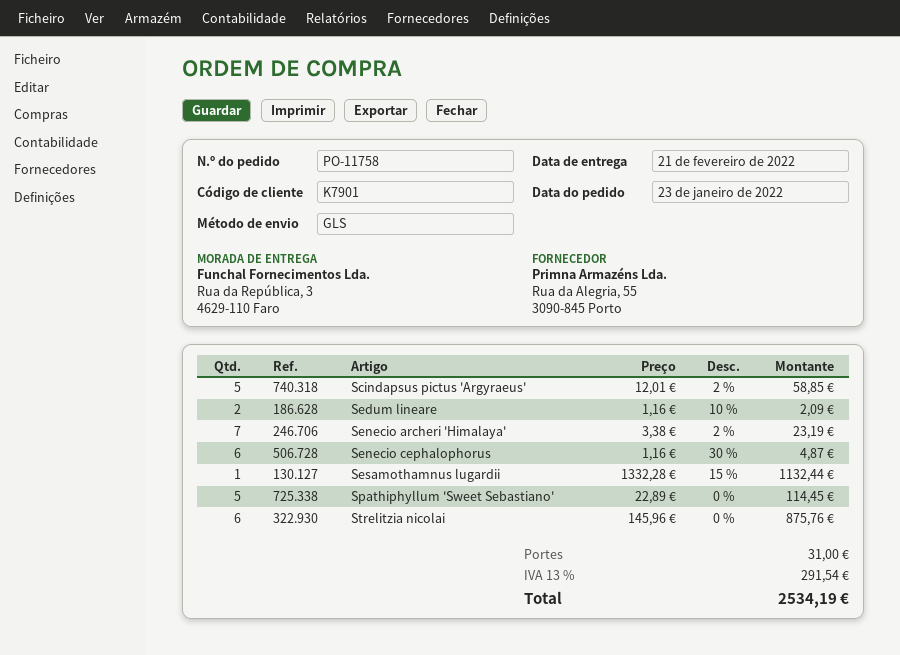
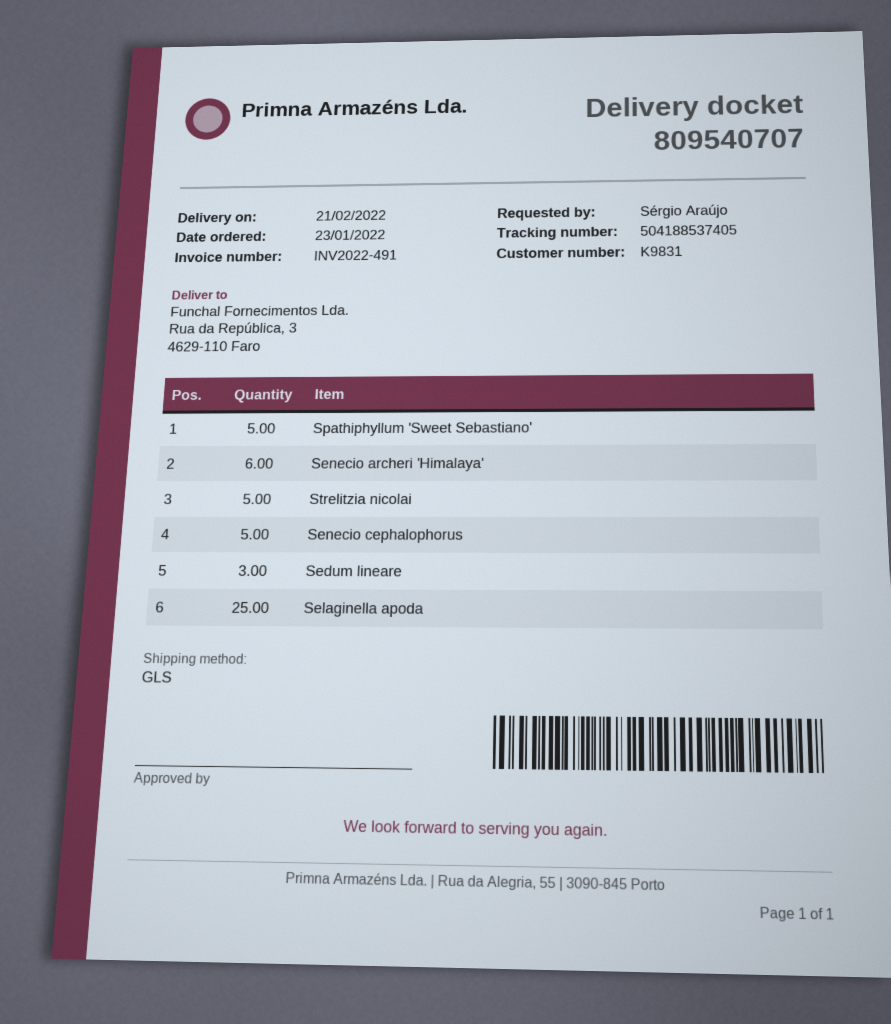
customer number: K7901 -> K9831
Scindapsus pictus 'Argyraeus': 5 -> none
Sedum lineare: 2 -> 3
Senecio archeri 'Himalaya': 7 -> 6
Senecio cephalophorus: 6 -> 5
Sesamothamnus lugardii: 1 -> none
Strelitzia nicolai: 6 -> 5
Selaginella apoda: none -> 25

